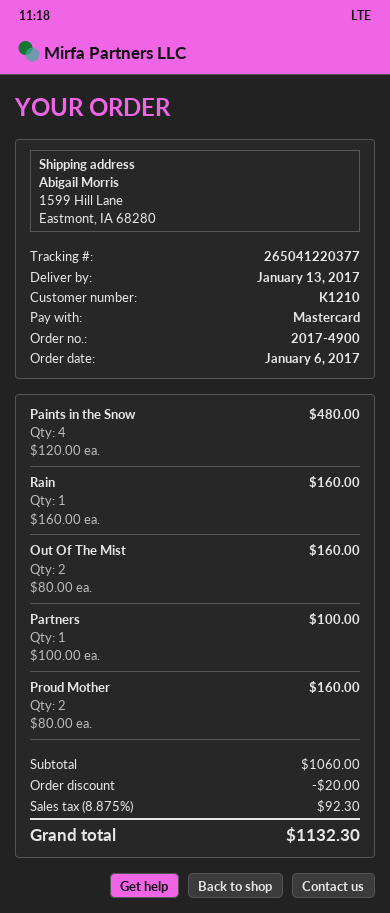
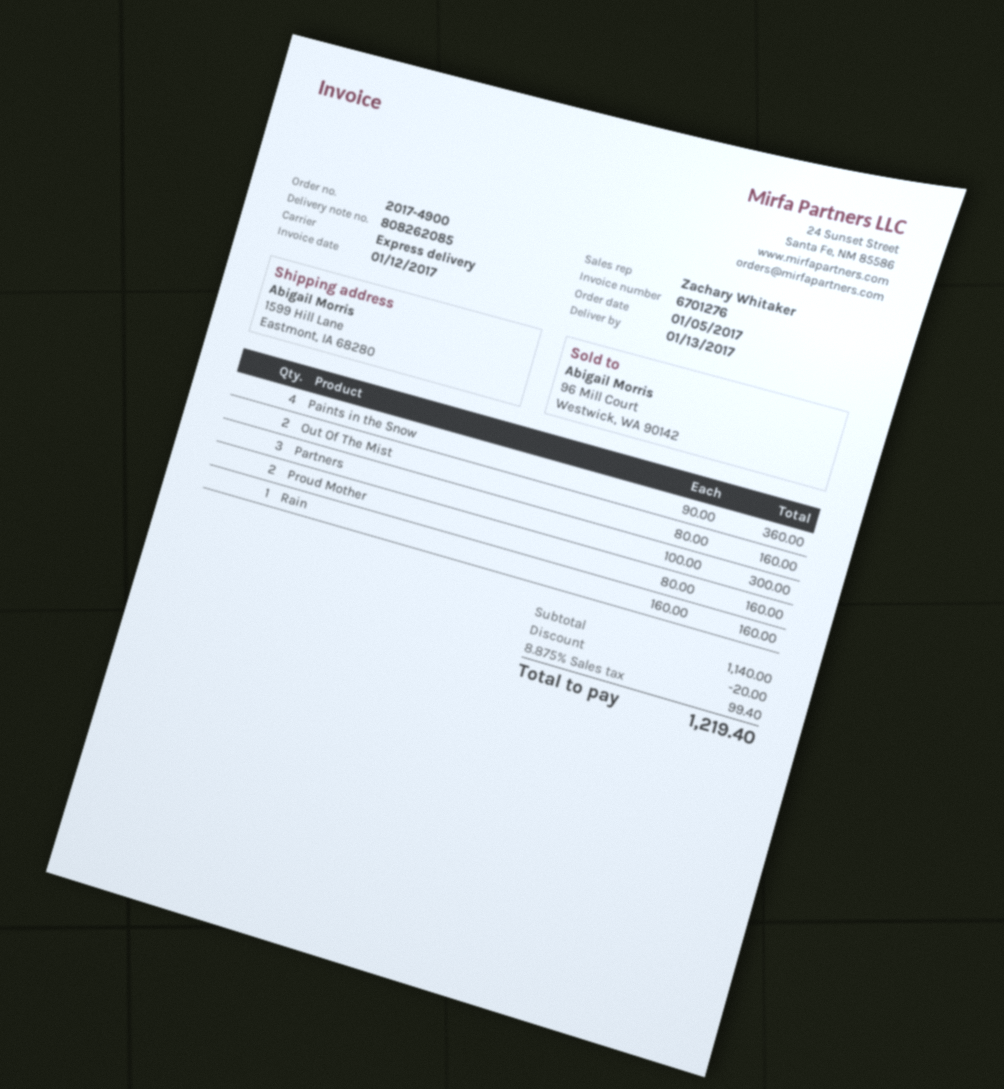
order date: 2017-01-06 -> 2017-01-05
Paints in the Snow: 4 x 120.00 = 480.00 -> 4 x 90.00 = 360.00
Partners: 1 x 100.00 = 100.00 -> 3 x 100.00 = 300.00
subtotal: 1060.00 -> 1140.00
tax: 8.875% = 92.30 -> 8.875% = 99.40
total: 1132.30 -> 1219.40

